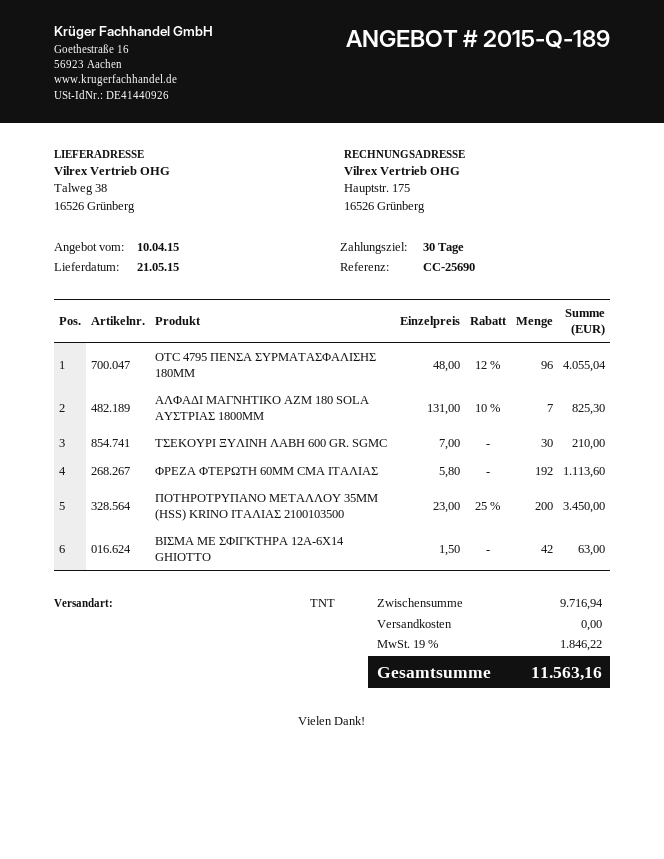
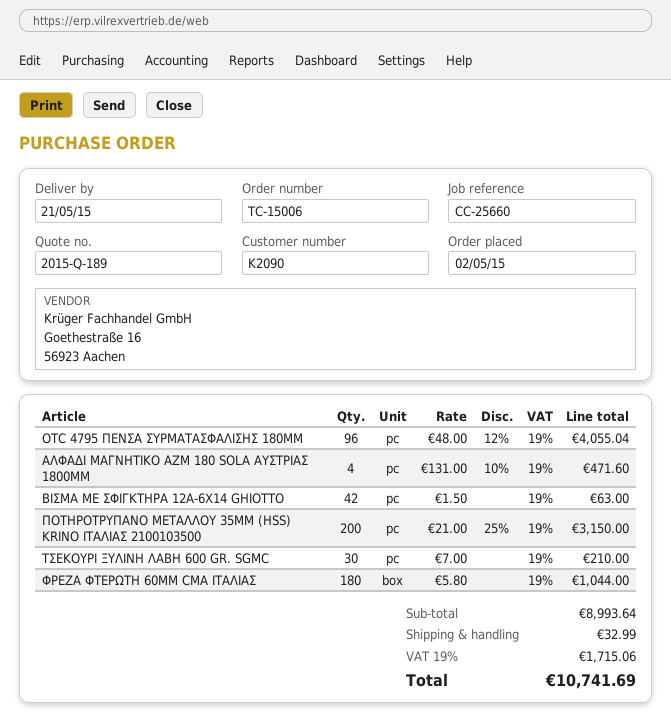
reference: CC-25690 -> CC-25660
ΑΛΦΑΔΙ ΜΑΓΝΗΤΙΚΟ AZM 180 SOLA ΑΥΣΤΡΙΑΣ 1800MM: 7 x 131.00 - 10% = 825.30 -> 4 x 131.00 - 10% = 471.60
ΦΡΕΖΑ ΦΤΕΡΩΤΗ 60ΜΜ CMA ΙΤΑΛΙΑΣ: 192 x 5.80 = 1113.60 -> 180 x 5.80 = 1044.00
ΠΟΤΗΡΟΤΡΥΠΑΝΟ ΜΕΤΑΛΛΟΥ 35MM (HSS) KRINO ΙΤΑΛΙΑΣ 2100103500: 200 x 23.00 - 25% = 3450.00 -> 200 x 21.00 - 25% = 3150.00
subtotal: 9716.94 -> 8993.64
shipping: 0.00 -> 32.99
tax: 19% = 1846.22 -> 19% = 1715.06
total: 11563.16 -> 10741.69

